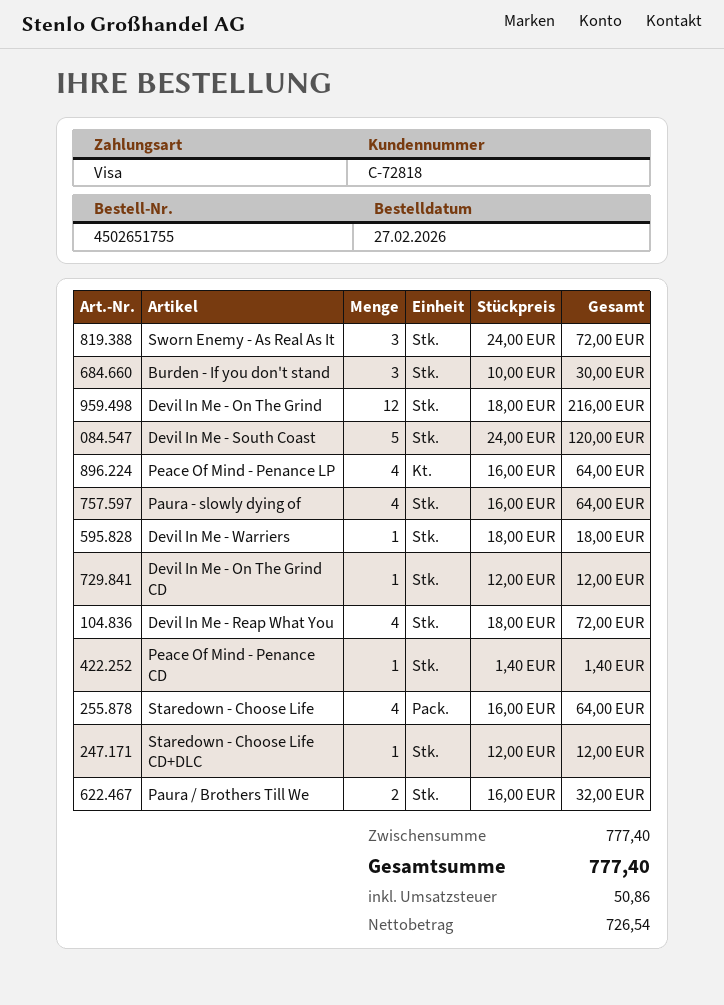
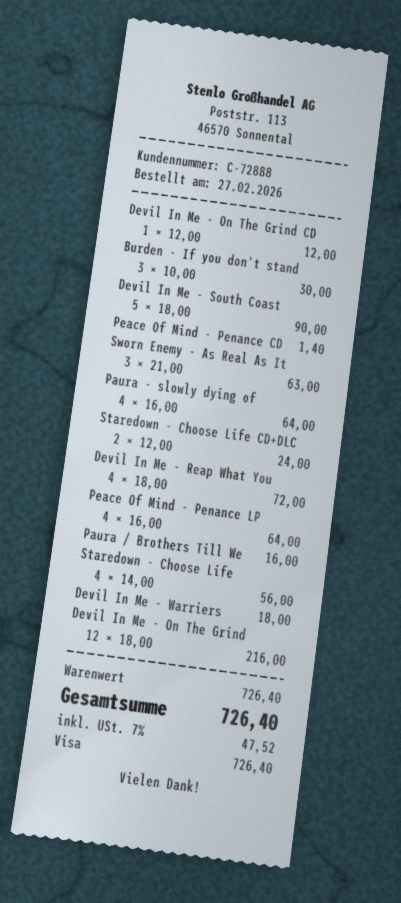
customer number: C-72818 -> C-72888
Sworn Enemy - As Real As It: 3 x 24.00 = 72.00 -> 3 x 21.00 = 63.00
Devil In Me - South Coast: 5 x 24.00 = 120.00 -> 5 x 18.00 = 90.00
Staredown - Choose Life: 4 x 16.00 = 64.00 -> 4 x 14.00 = 56.00
Staredown - Choose Life CD+DLC: 1 x 12.00 = 12.00 -> 2 x 12.00 = 24.00
Paura / Brothers Till We: 2 x 16.00 = 32.00 -> 1 x 16.00 = 16.00
subtotal: 777.40 -> 726.40
tax: 50.86 -> 47.52
total: 777.40 -> 726.40

